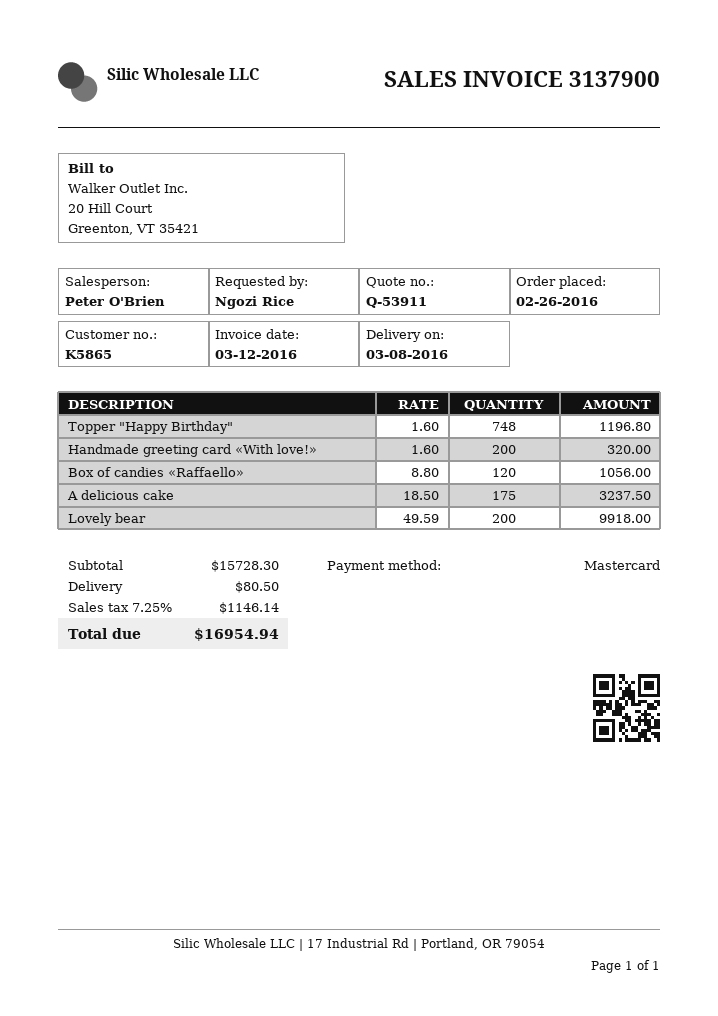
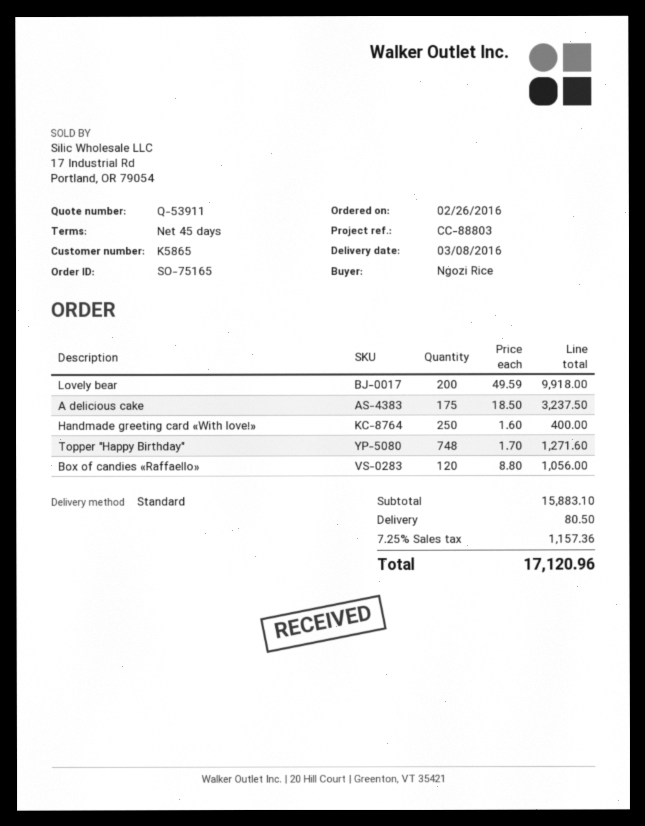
Topper "Happy Birthday": 748 x 1.60 = 1196.80 -> 748 x 1.70 = 1271.60
Handmade greeting card «With love!»: 200 x 1.60 = 320.00 -> 250 x 1.60 = 400.00
subtotal: 15728.30 -> 15883.10
tax: 7.25% = 1146.14 -> 7.25% = 1157.36
total: 16954.94 -> 17120.96

